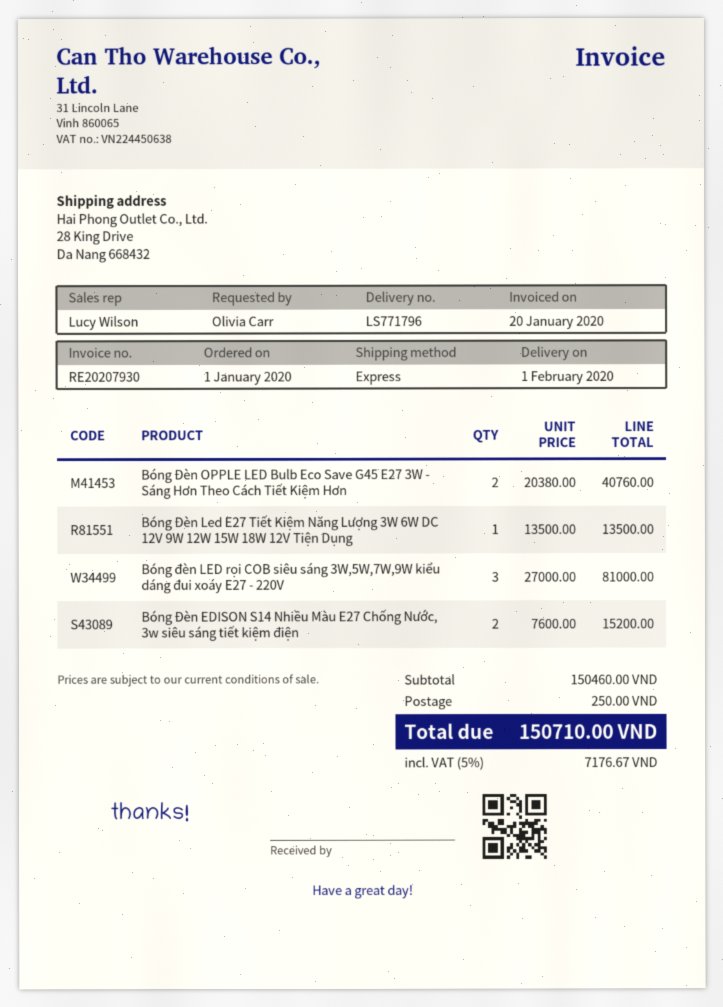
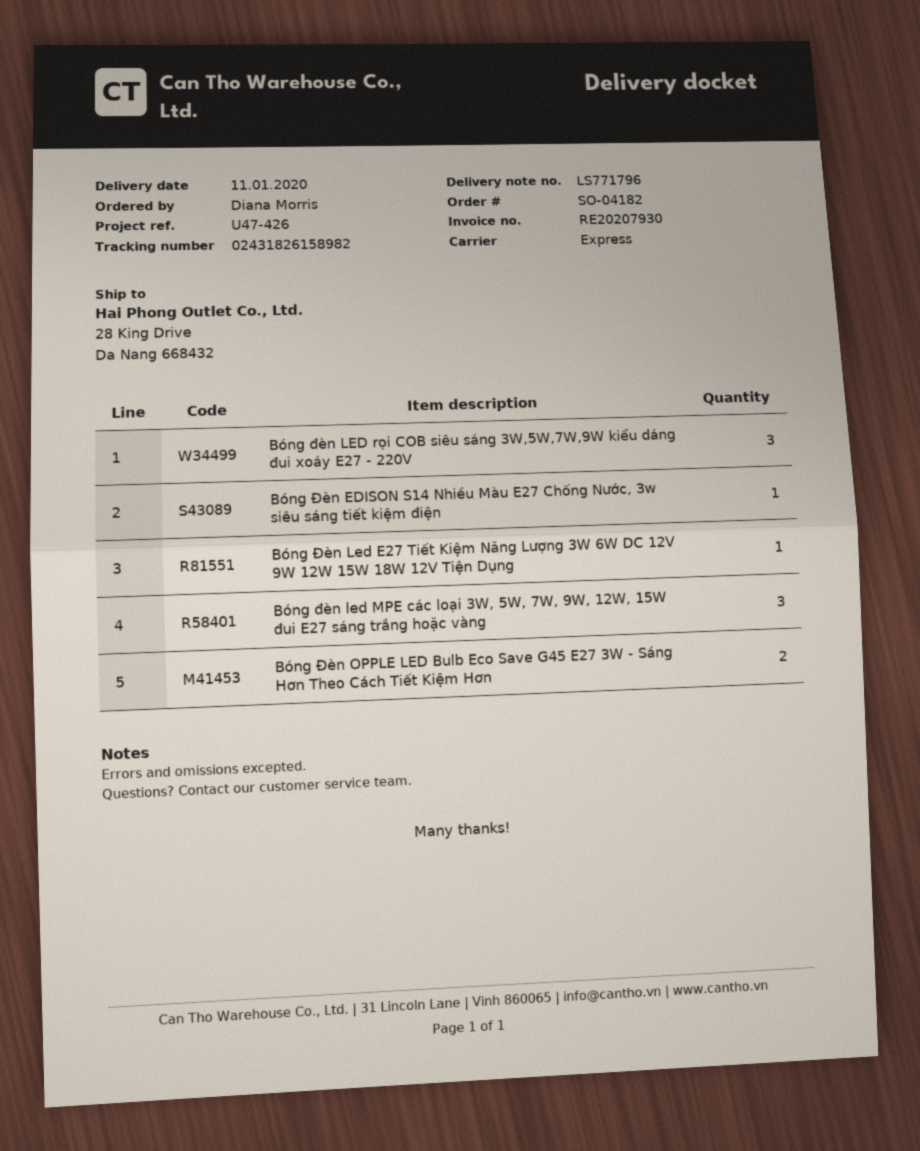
delivery date: 2020-02-01 -> 2020-01-11
ordered by: Olivia Carr -> Diana Morris
Bóng Đèn EDISON S14 Nhiều Màu E27 Chống Nước, 3w siêu sáng tiết kiệm điện: 2 -> 1
Bóng đèn led MPE các loại 3W, 5W, 7W, 9W, 12W, 15W đui E27 sáng trắng hoặc vàng: none -> 3

